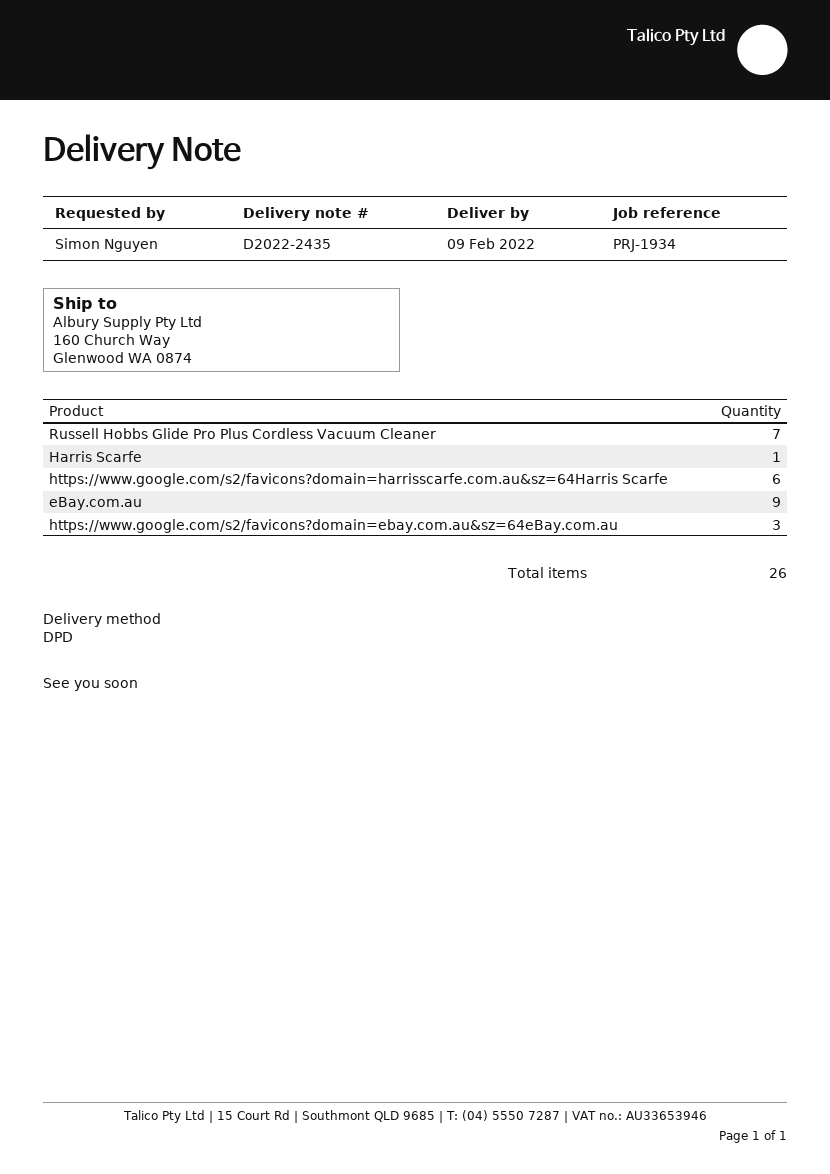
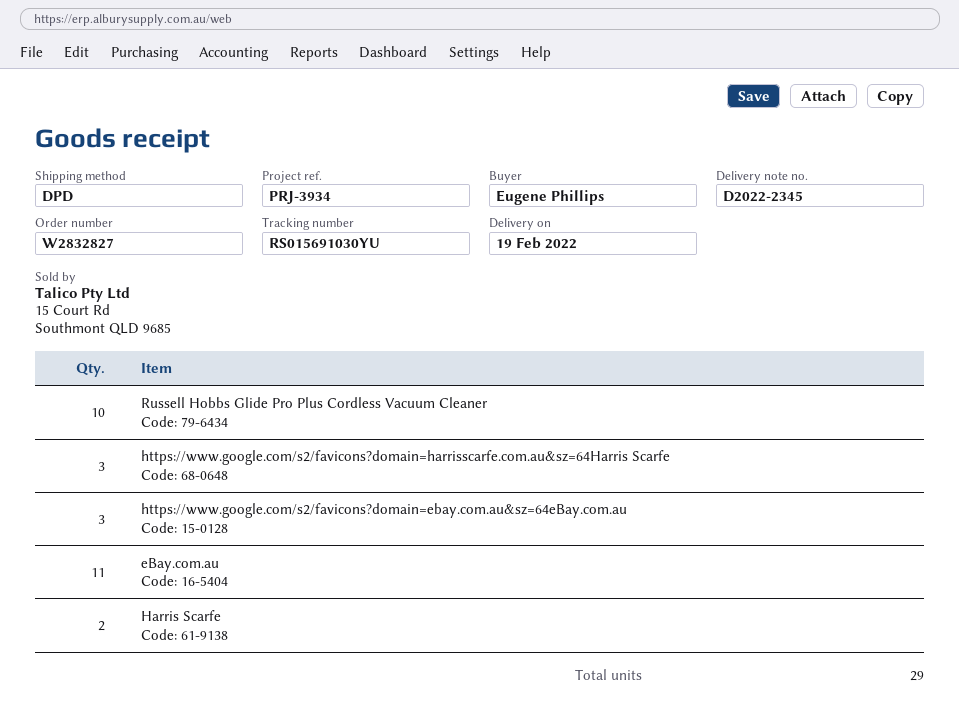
delivery note number: D2022-2435 -> D2022-2345
delivery date: 2022-02-09 -> 2022-02-19
reference: PRJ-1934 -> PRJ-3934
ordered by: Simon Nguyen -> Eugene Phillips
Russell Hobbs Glide Pro Plus Cordless Vacuum Cleaner: 7 -> 10
Harris Scarfe: 1 -> 2
https://www.google.com/s2/favicons?domain=harrisscarfe.com.au&sz=64Harris Scarfe: 6 -> 3
eBay.com.au: 9 -> 11
total quantity: 26 -> 29

